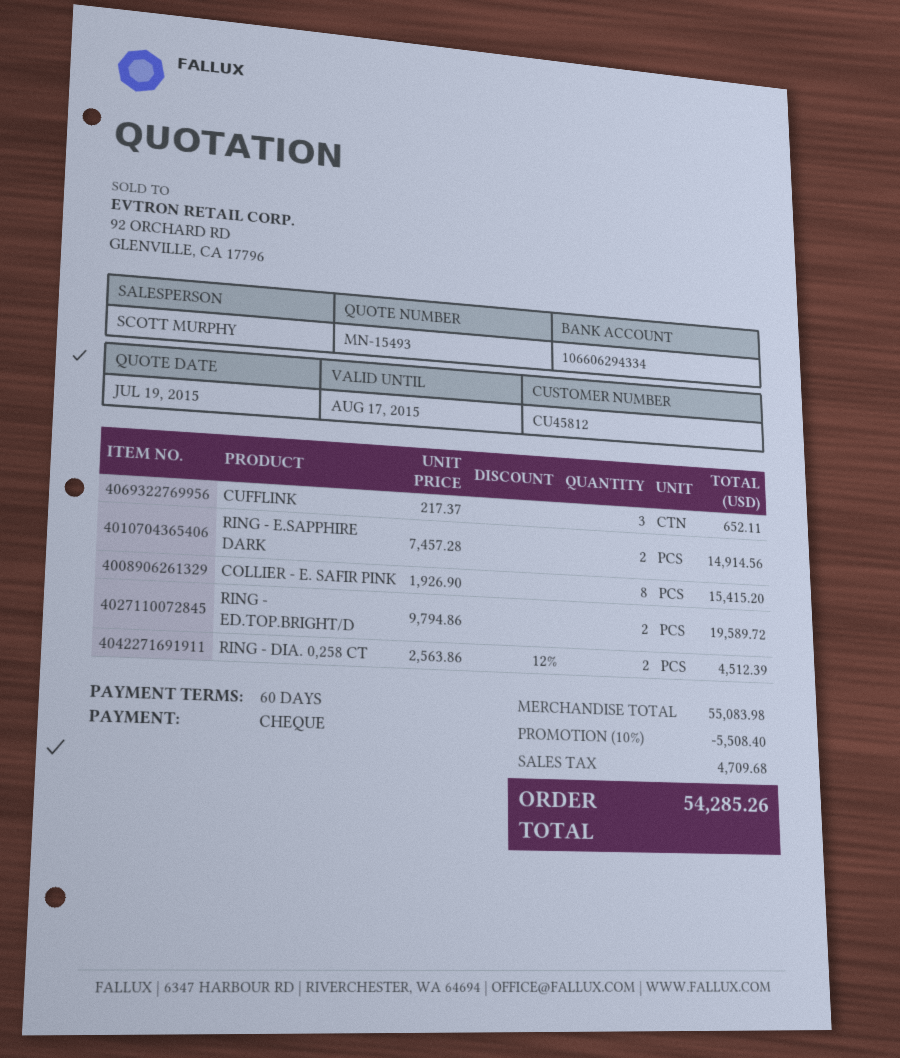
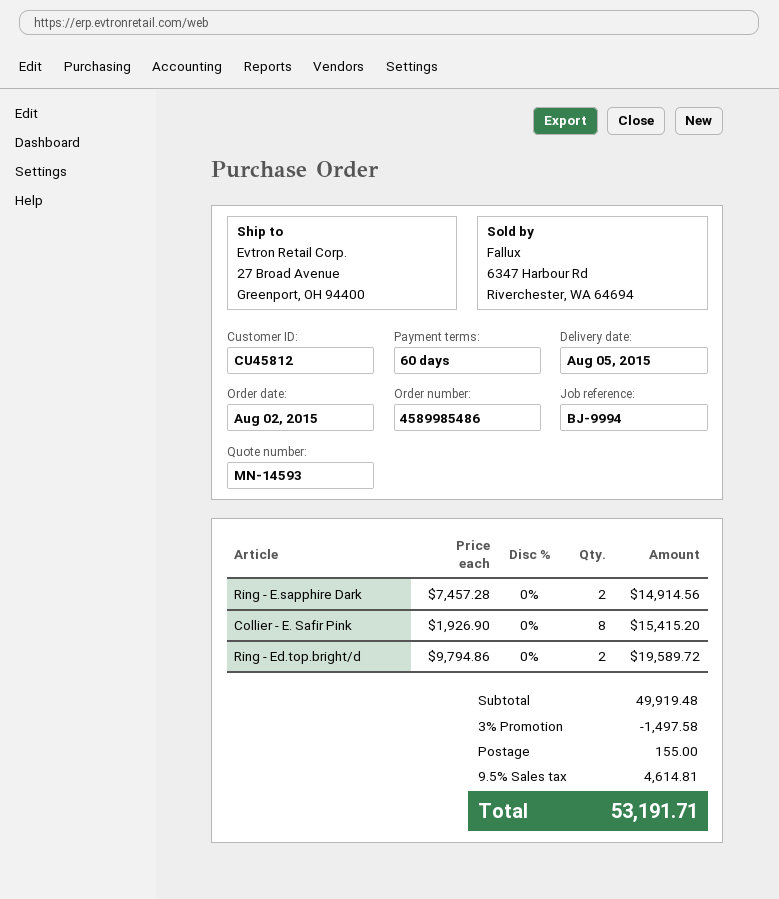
quote number: MN-15493 -> MN-14593
CUFFLINK: 3 x 217.37 = 652.11 -> none
RING - DIA. 0,258 CT: 2 x 2563.86 - 12% = 4512.39 -> none
subtotal: 55083.98 -> 49919.48
discount: 10% = 5508.40 -> 3% = 1497.58
shipping: none -> 155.00
tax: 4709.68 -> 4614.81
total: 54285.26 -> 53191.71

